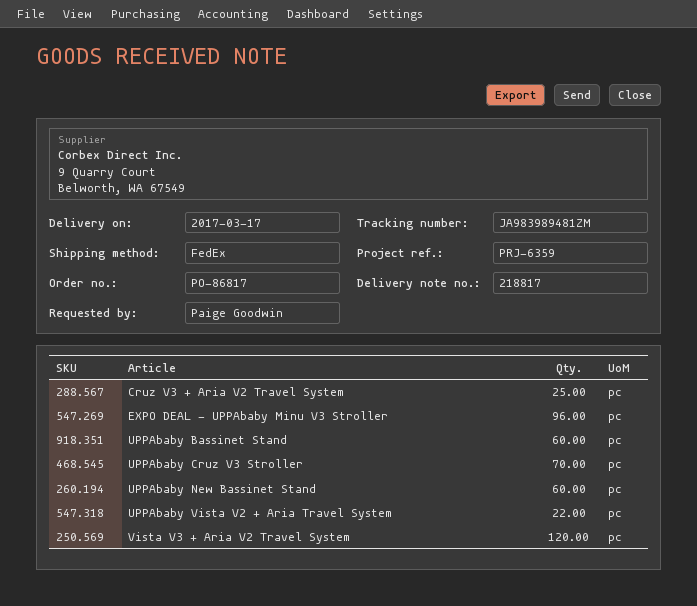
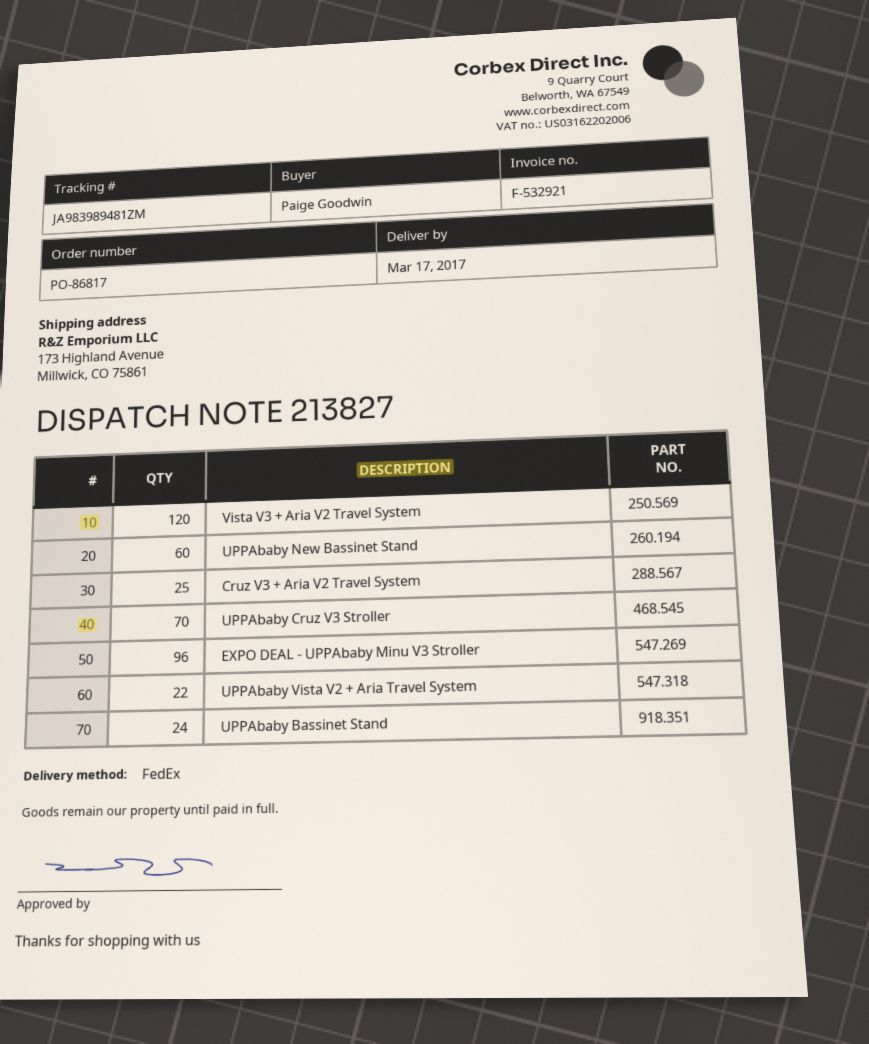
delivery note number: 218817 -> 213827
UPPAbaby Bassinet Stand: 60 -> 24

